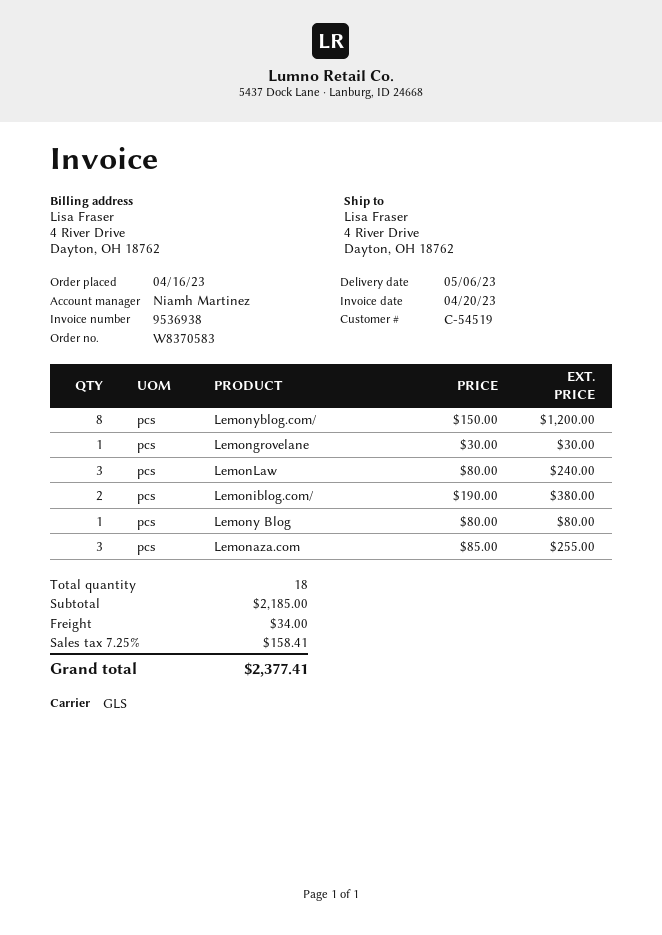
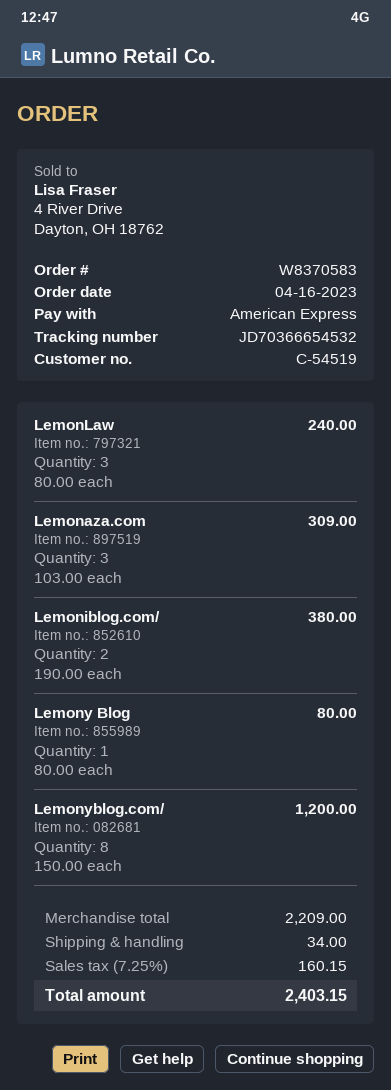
Lemongrovelane: 1 x 30.00 = 30.00 -> none
Lemonaza.com: 3 x 85.00 = 255.00 -> 3 x 103.00 = 309.00
subtotal: 2185.00 -> 2209.00
tax: 7.25% = 158.41 -> 7.25% = 160.15
total: 2377.41 -> 2403.15

